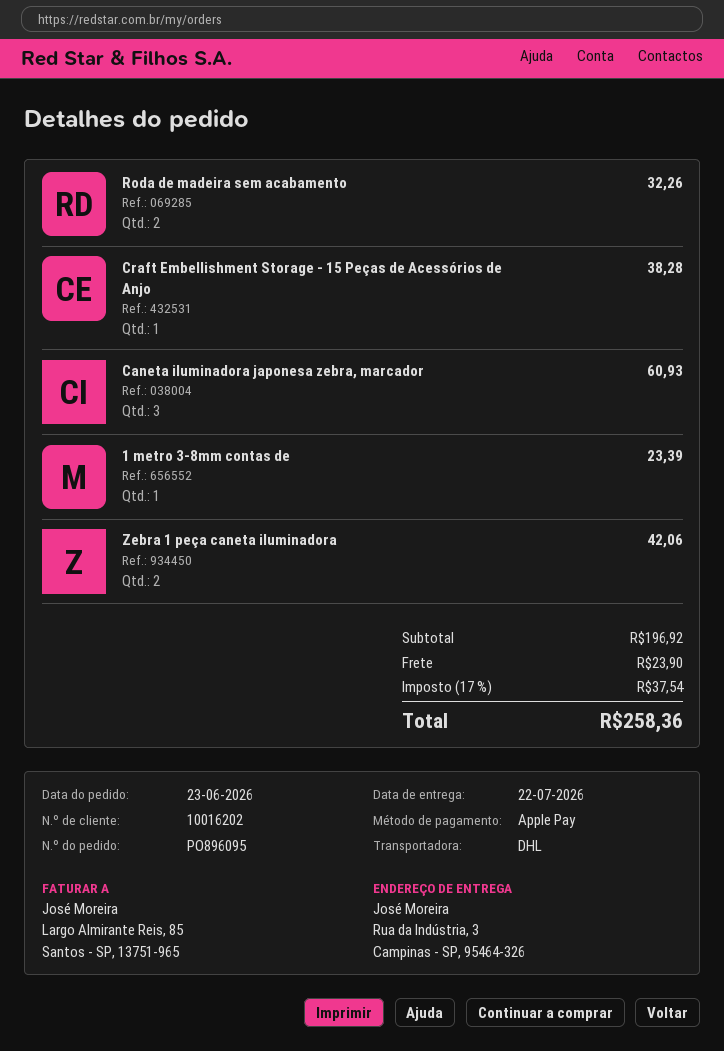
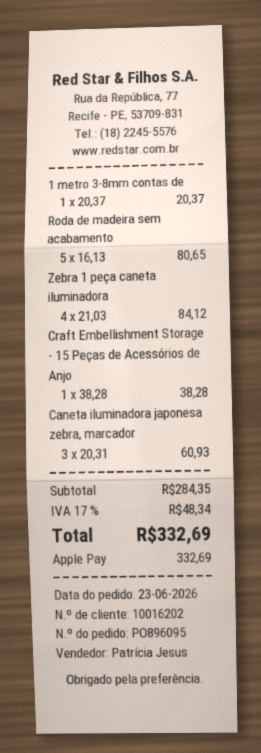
Roda de madeira sem acabamento: 2 for 32.26 -> 5 for 80.65
1 metro 3-8mm contas de: 1 for 23.39 -> 1 for 20.37
Zebra 1 peça caneta iluminadora: 2 for 42.06 -> 4 for 84.12
subtotal: 196.92 -> 284.35
shipping: 23.90 -> none
tax: 17% = 37.54 -> 17% = 48.34
total: 258.36 -> 332.69

